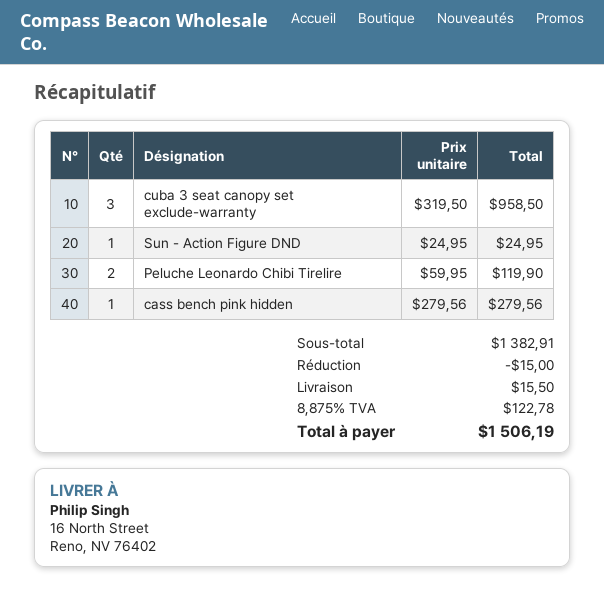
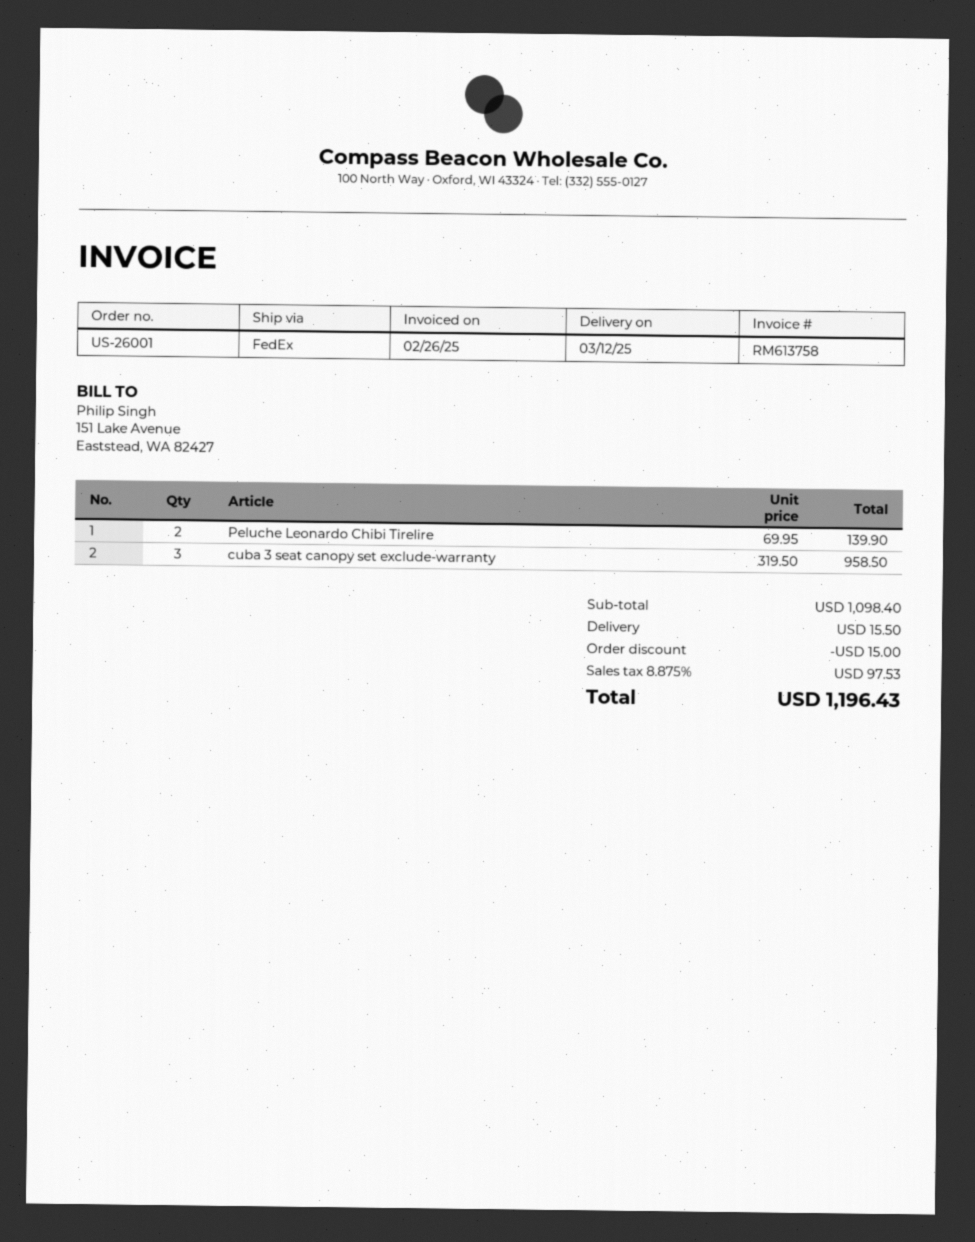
Sun - Action Figure DND: 1 x 24.95 = 24.95 -> none
Peluche Leonardo Chibi Tirelire: 2 x 59.95 = 119.90 -> 2 x 69.95 = 139.90
cass bench pink hidden: 1 x 279.56 = 279.56 -> none
subtotal: 1382.91 -> 1098.40
tax: 8.875% = 122.78 -> 8.875% = 97.53
total: 1506.19 -> 1196.43

